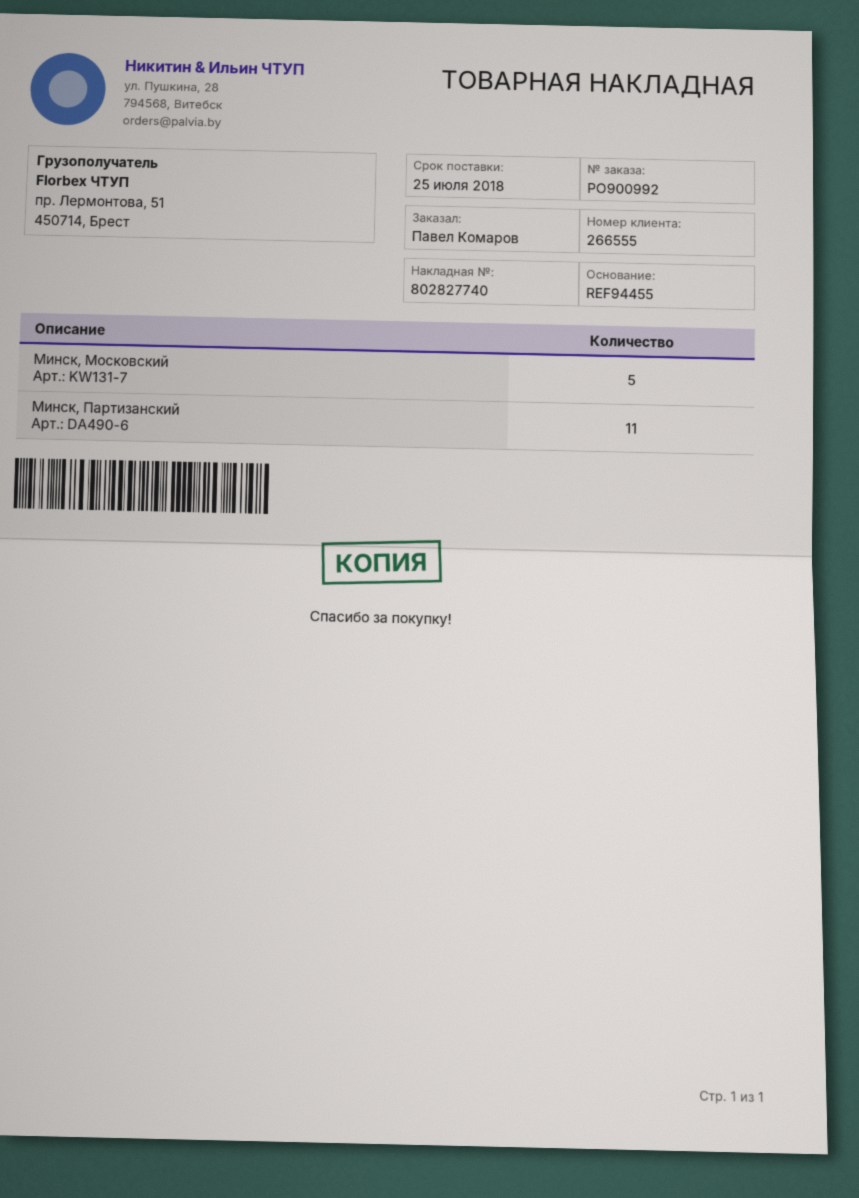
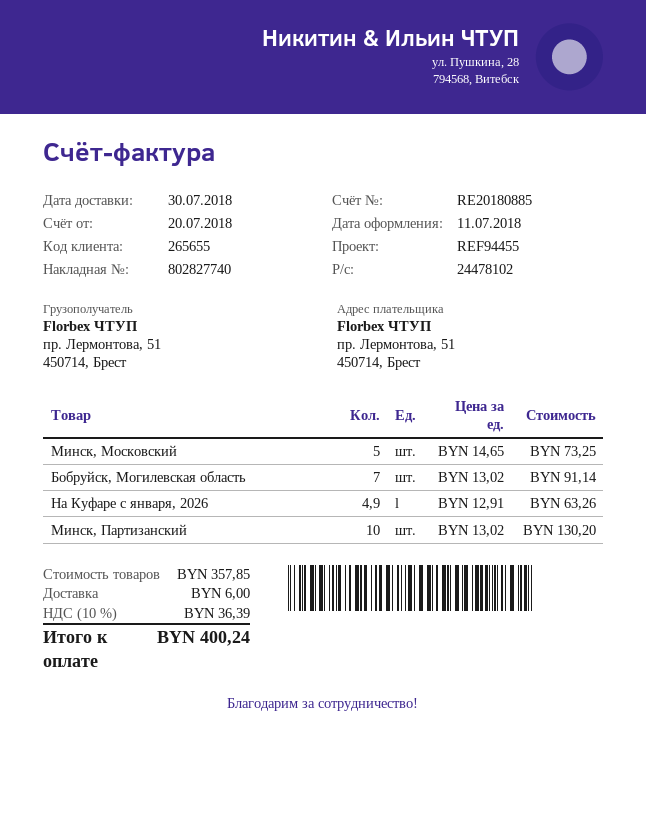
delivery date: 2018-07-25 -> 2018-07-30
customer number: 266555 -> 265655
Минск, Партизанский: 11 -> 10
Бобруйск, Могилевская область: none -> 7
На Куфаре с января, 2026: none -> 4.9

